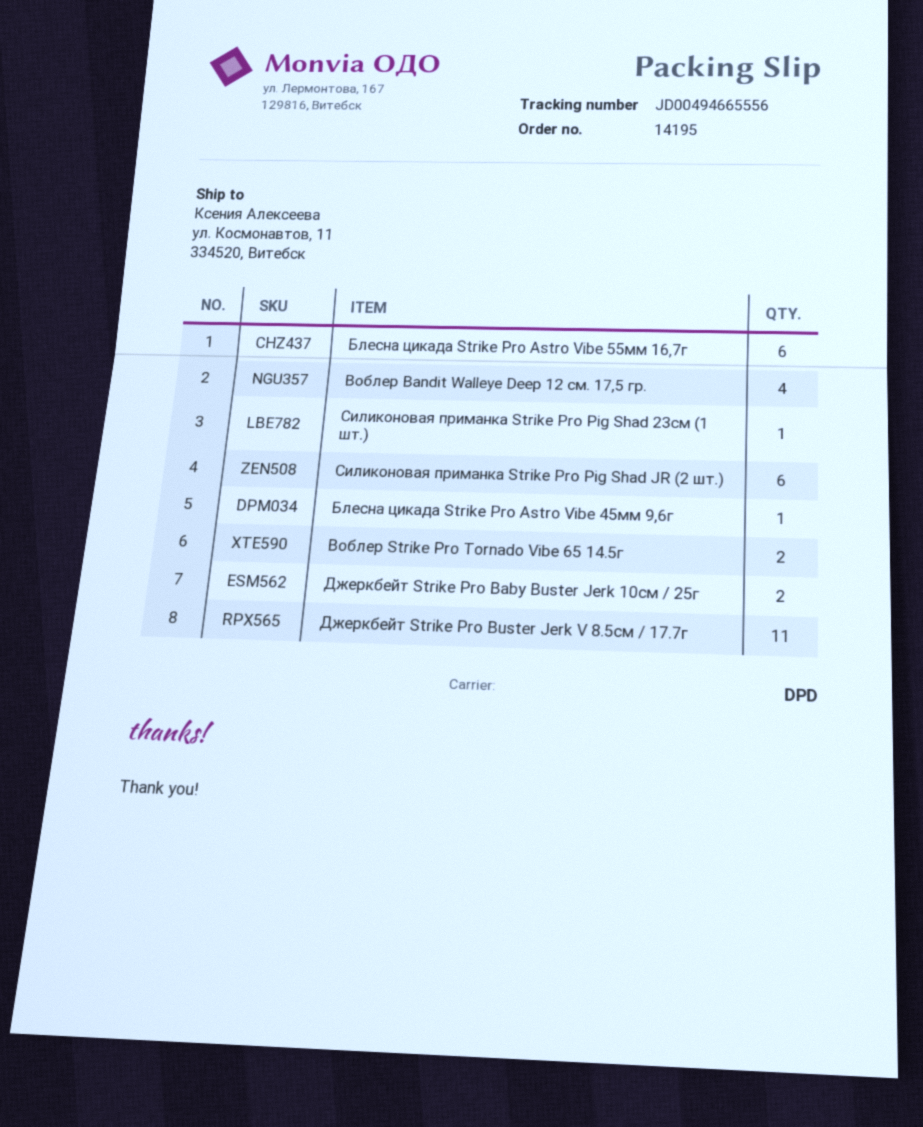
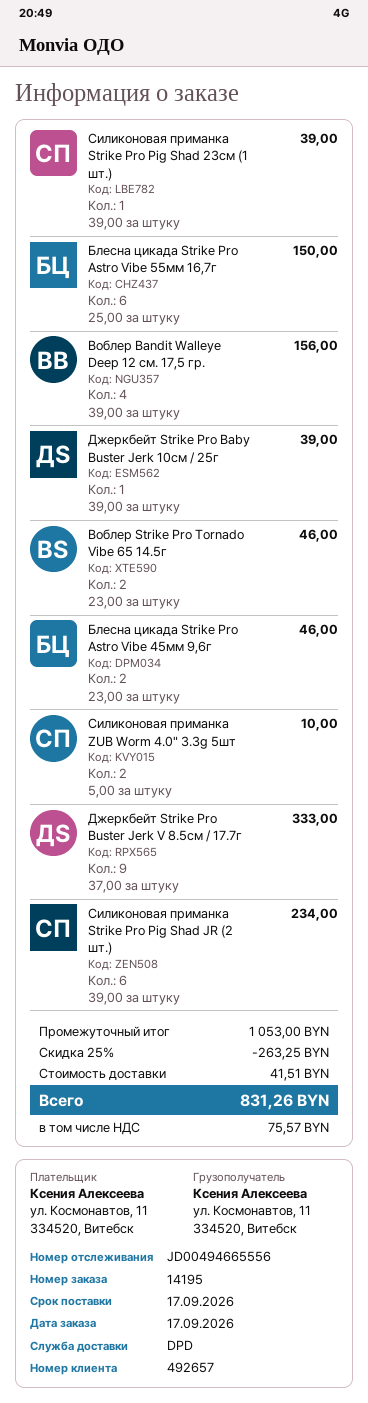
Блесна цикада Strike Pro Astro Vibe 45мм 9,6г: 1 -> 2
Джеркбейт Strike Pro Baby Buster Jerk 10см / 25г: 2 -> 1
Джеркбейт Strike Pro Buster Jerk V 8.5см / 17.7г: 11 -> 9
Силиконовая приманка ZUB Worm 4.0" 3.3g 5шт: none -> 2

